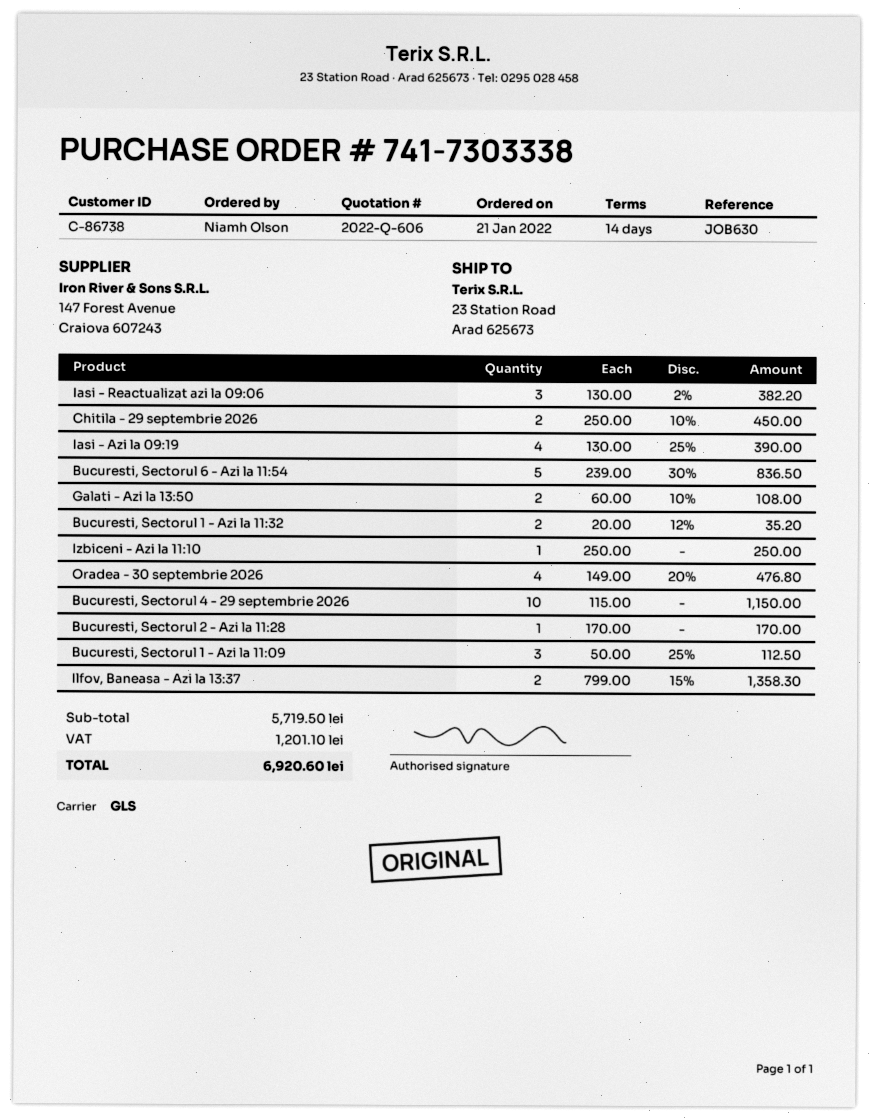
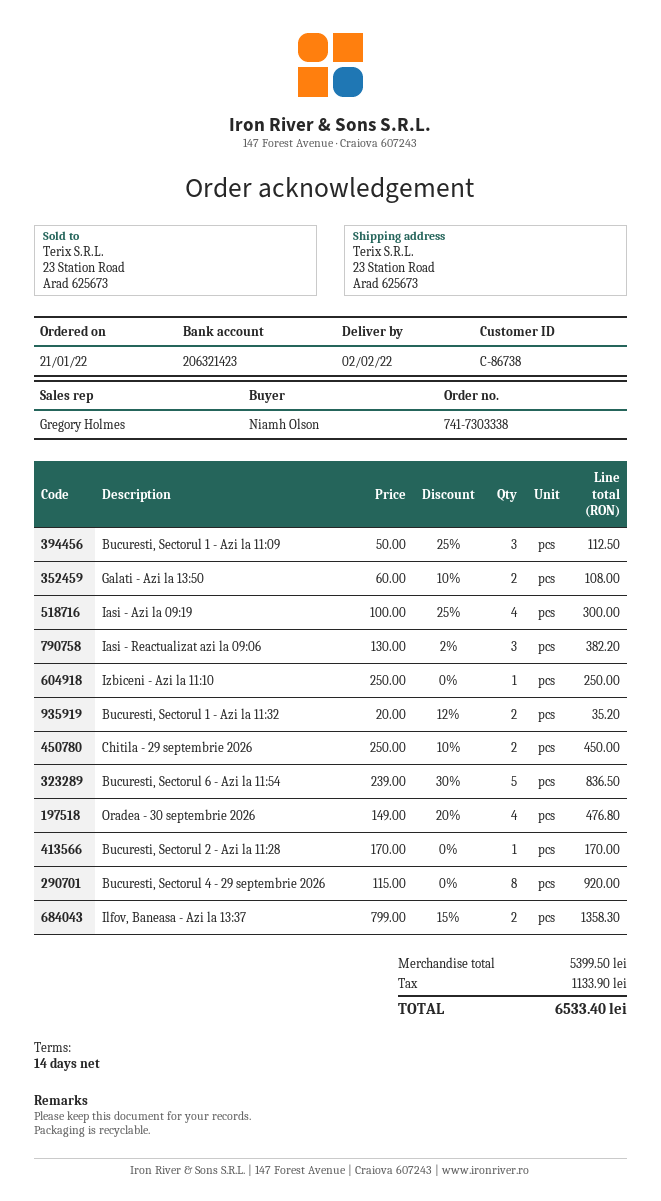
Iasi - Azi la 09:19: 4 x 130.00 - 25% = 390.00 -> 4 x 100.00 - 25% = 300.00
Bucuresti, Sectorul 4 - 29 septembrie 2026: 10 x 115.00 = 1150.00 -> 8 x 115.00 = 920.00
subtotal: 5719.50 -> 5399.50
tax: 1201.10 -> 1133.90
total: 6920.60 -> 6533.40

